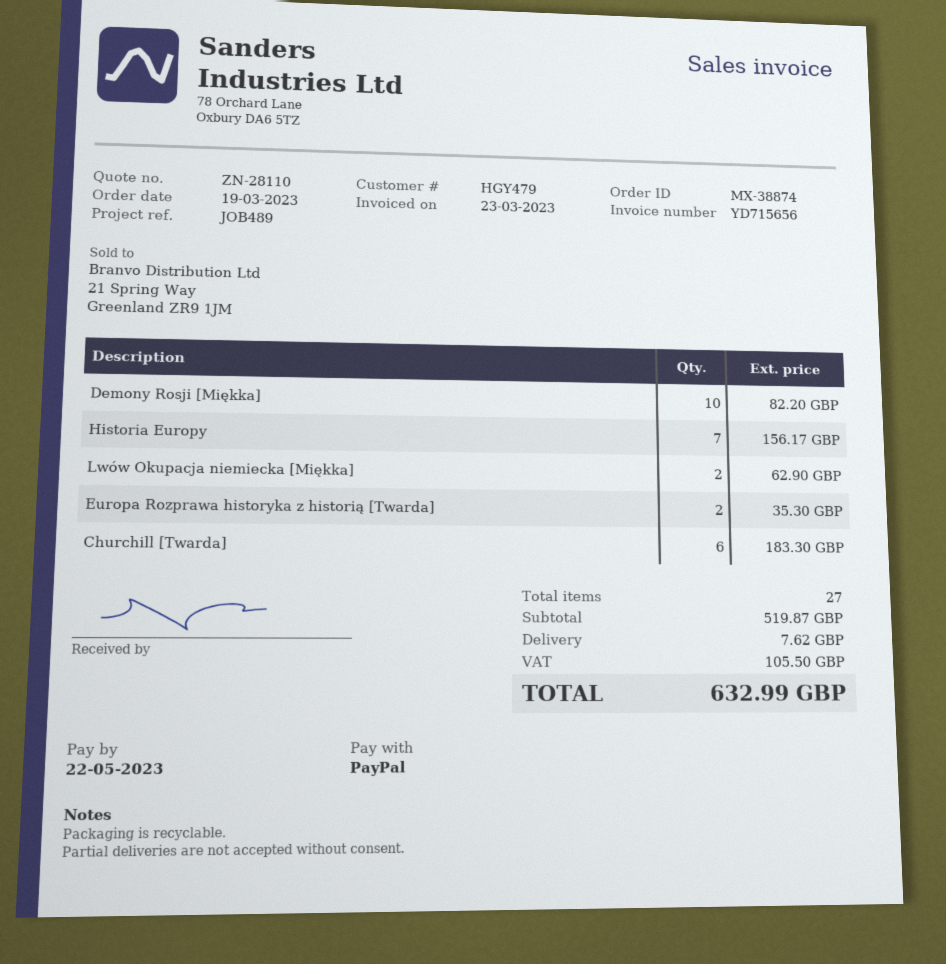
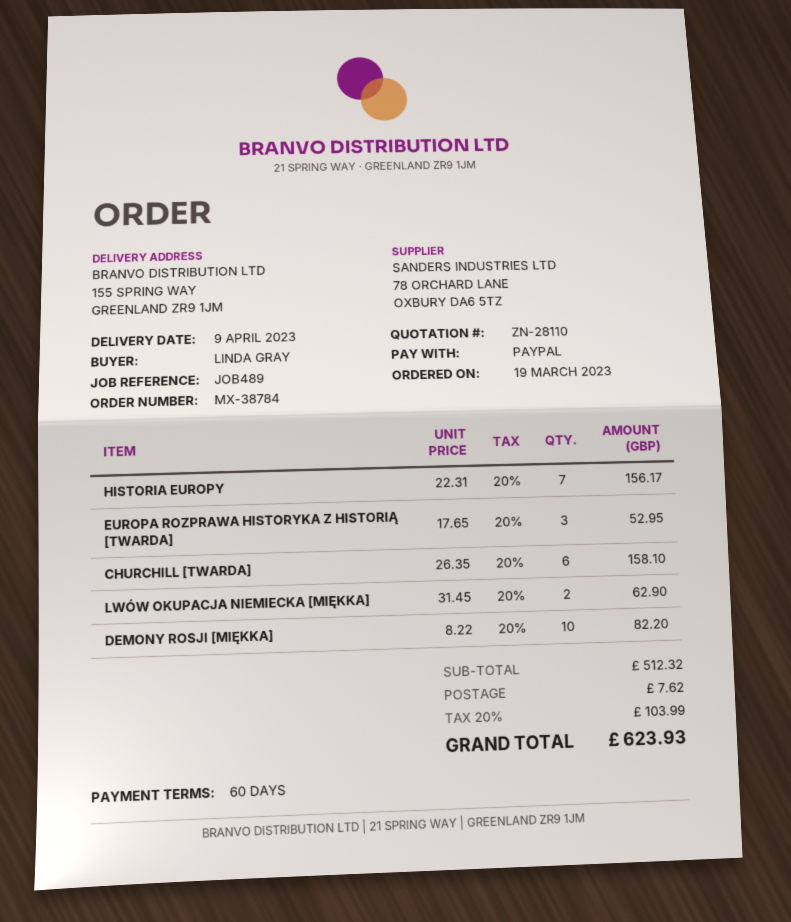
order number: MX-38874 -> MX-38784
Europa Rozprawa historyka z historią [Twarda]: 2 for 35.30 -> 3 for 52.95
Churchill [Twarda]: 6 for 183.30 -> 6 for 158.10
subtotal: 519.87 -> 512.32
tax: 105.50 -> 103.99
total: 632.99 -> 623.93

